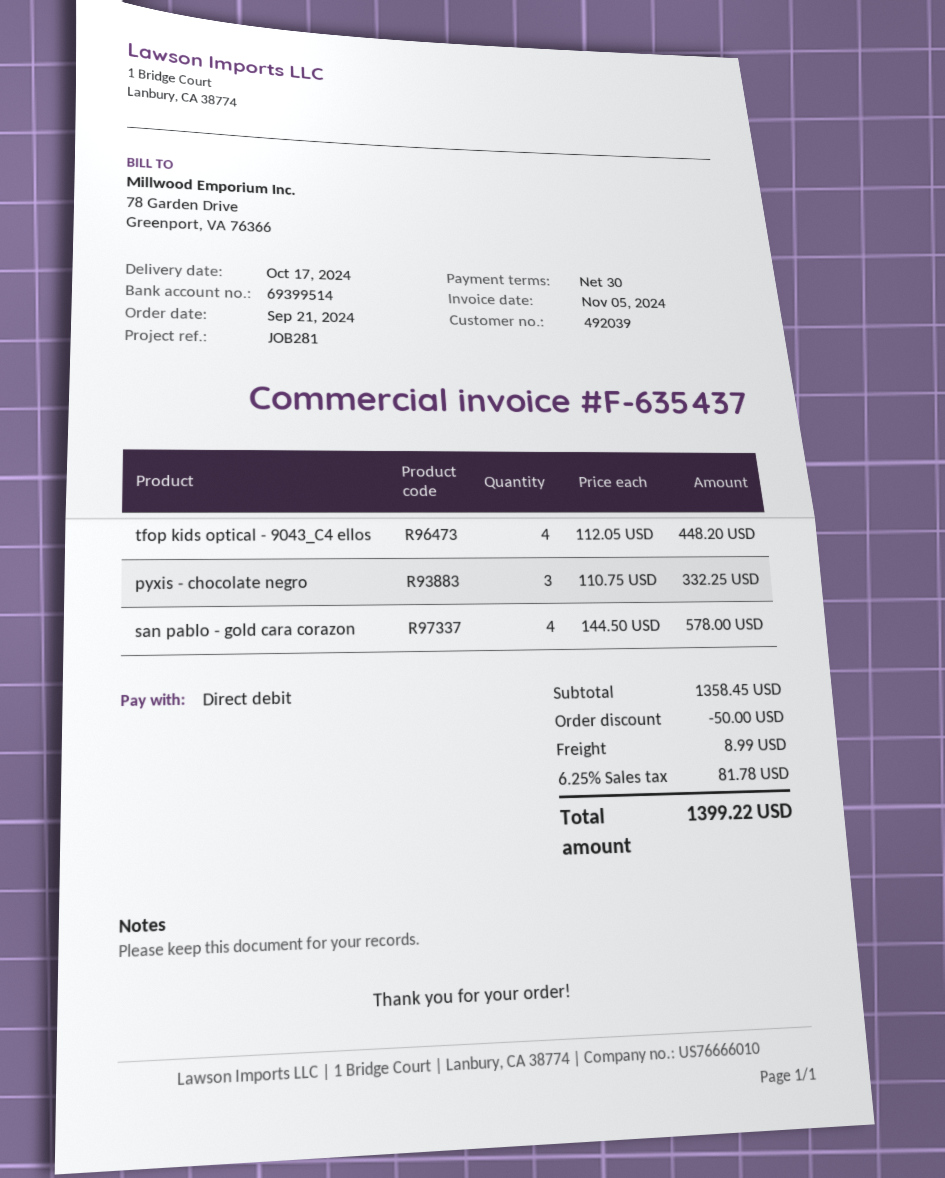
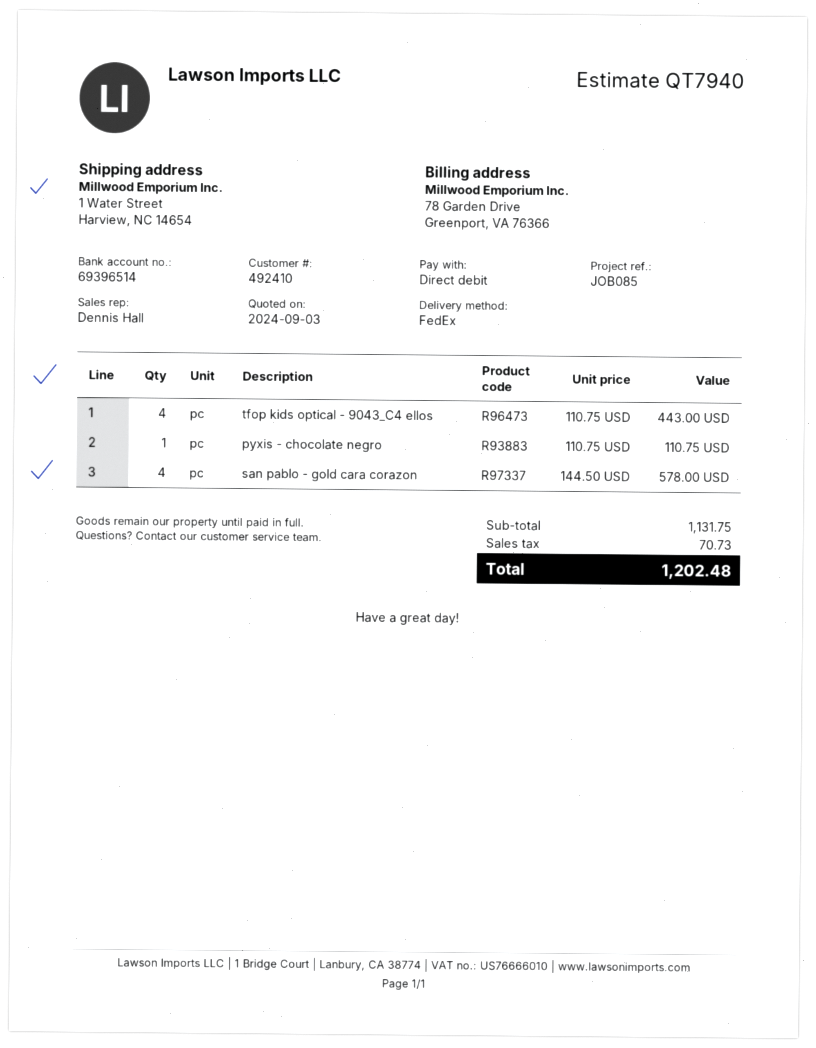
customer number: 492039 -> 492410
reference: JOB281 -> JOB085
bank account: 69399514 -> 69396514
tfop kids optical - 9043_C4 ellos: 4 x 112.05 = 448.20 -> 4 x 110.75 = 443.00
pyxis - chocolate negro: 3 x 110.75 = 332.25 -> 1 x 110.75 = 110.75
subtotal: 1358.45 -> 1131.75
discount: 50.00 -> none
shipping: 8.99 -> none
tax: 81.78 -> 70.73
total: 1399.22 -> 1202.48

